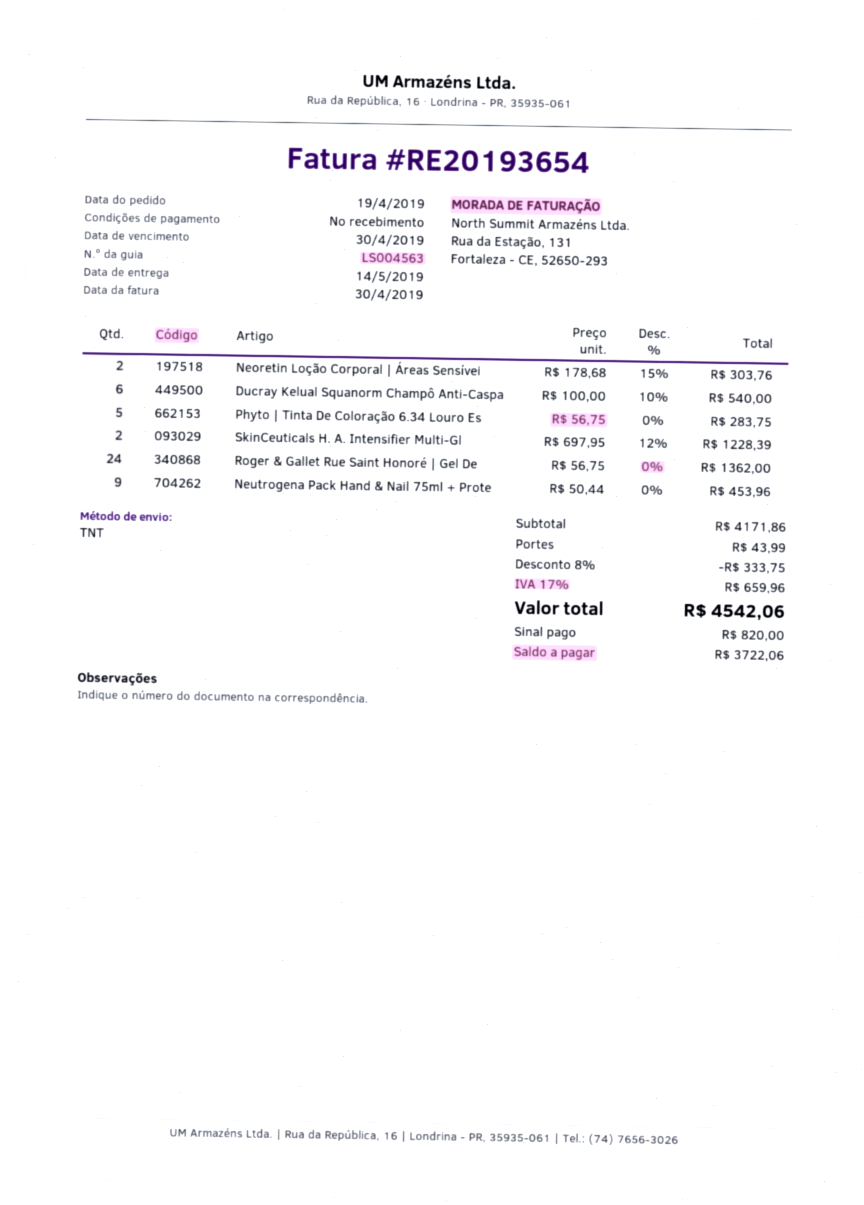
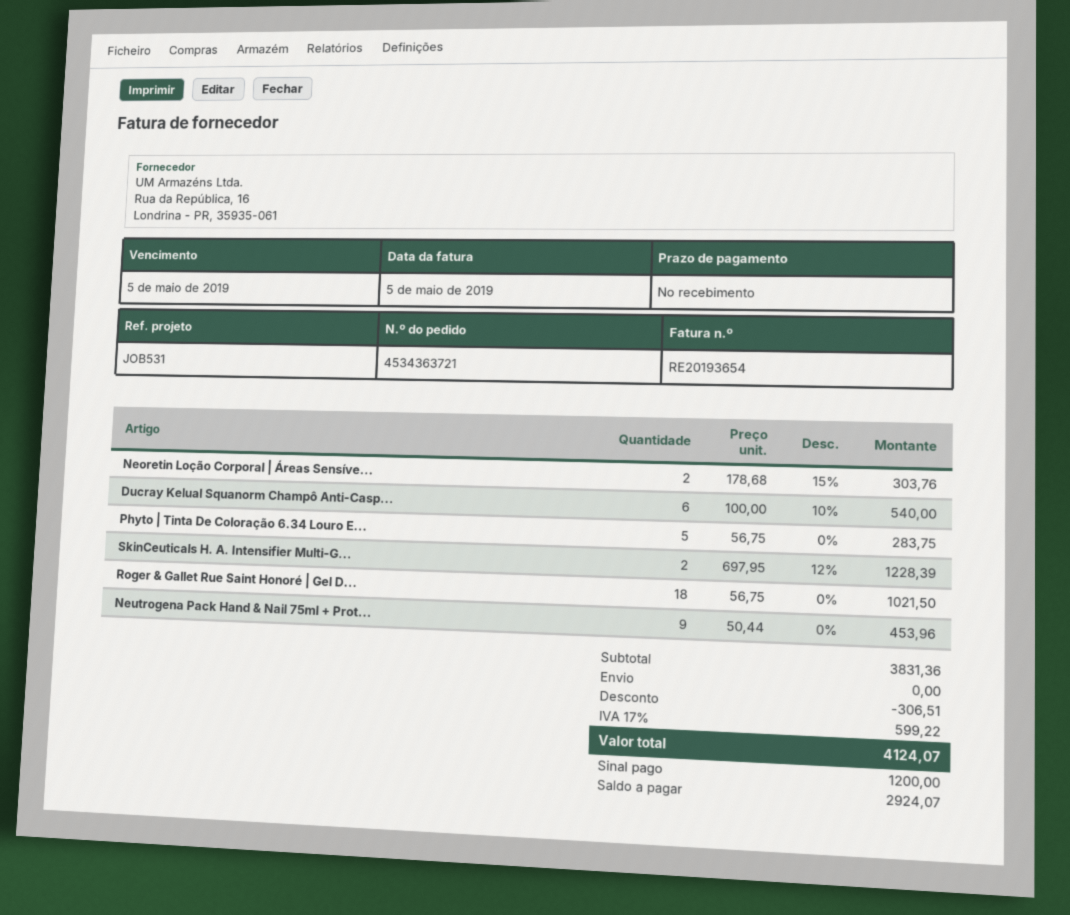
invoice date: 2019-04-30 -> 2019-05-05
due date: 2019-04-30 -> 2019-05-05
Roger & Gallet Rue Saint Honoré | Gel De: 24 x 56.75 = 1362.00 -> 18 x 56.75 = 1021.50
subtotal: 4171.86 -> 3831.36
discount: 333.75 -> 306.51
shipping: 43.99 -> 0.00
tax: 17% = 659.96 -> 17% = 599.22
total: 4542.06 -> 4124.07
deposit: 820.00 -> 1200.00
balance: 3722.06 -> 2924.07

